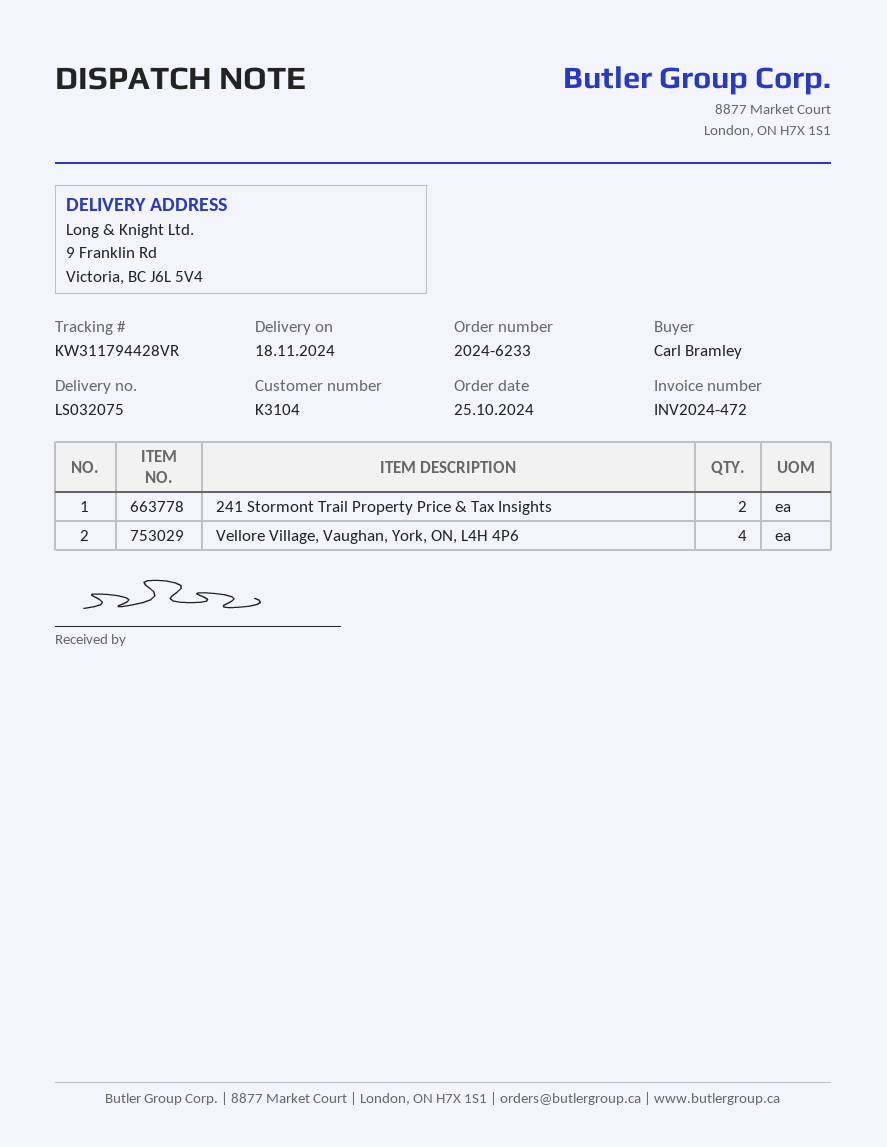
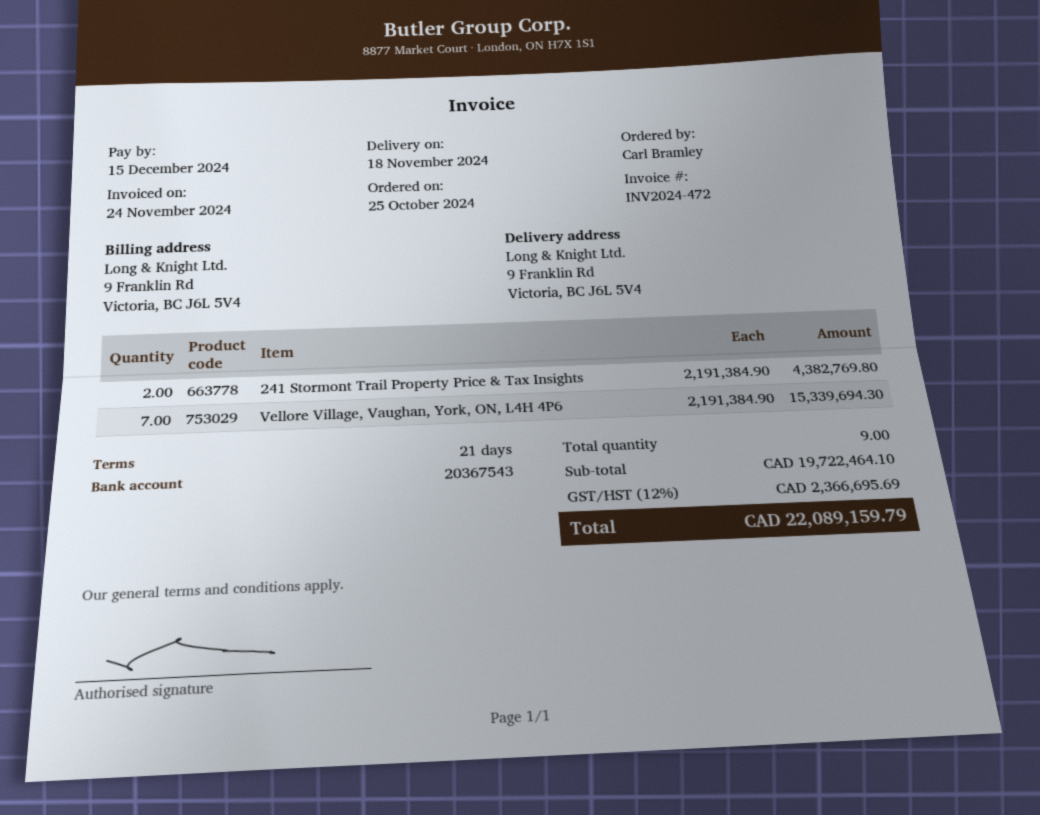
Vellore Village, Vaughan, York, ON, L4H 4P6: 4 -> 7

